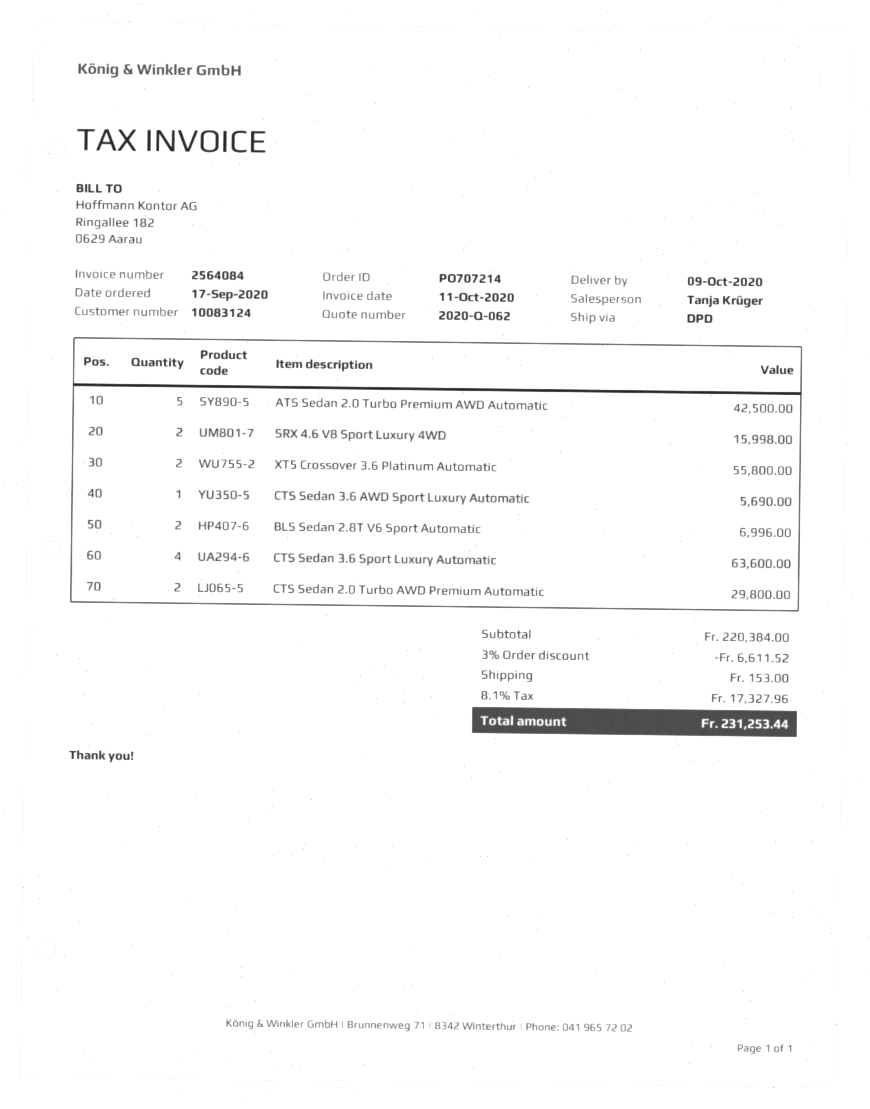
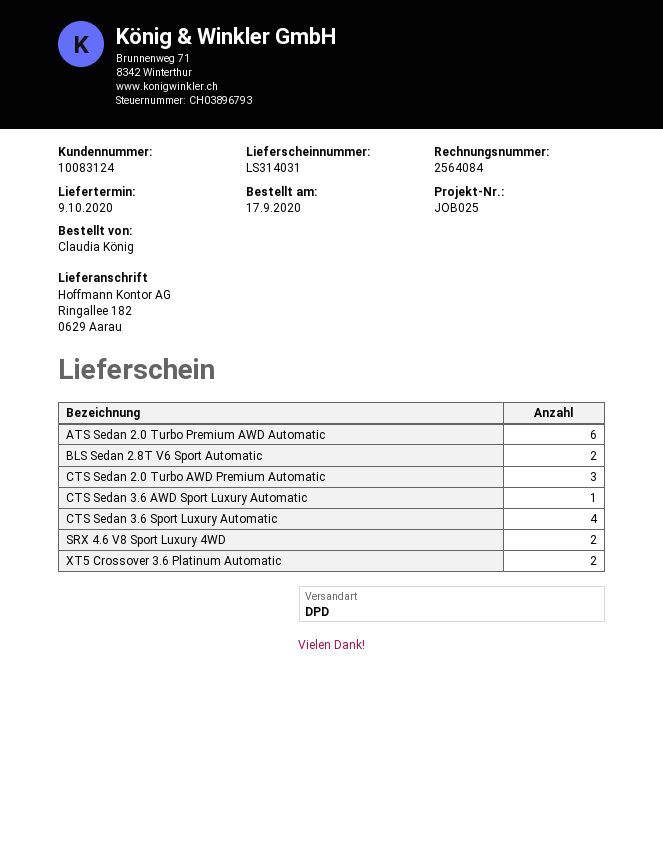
ATS Sedan 2.0 Turbo Premium AWD Automatic: 5 -> 6
CTS Sedan 2.0 Turbo AWD Premium Automatic: 2 -> 3

